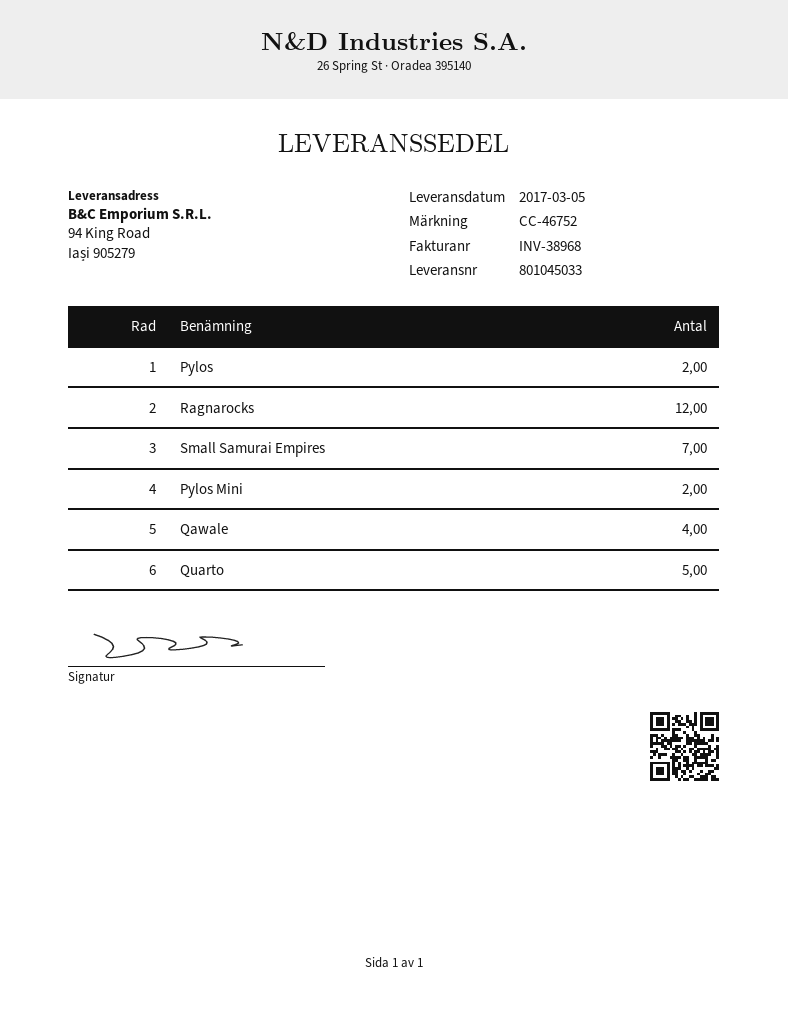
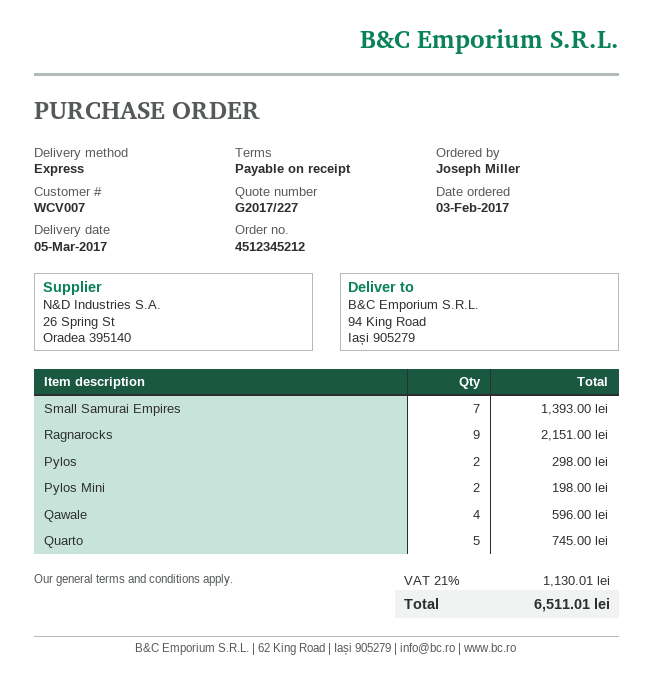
Ragnarocks: 12 -> 9

